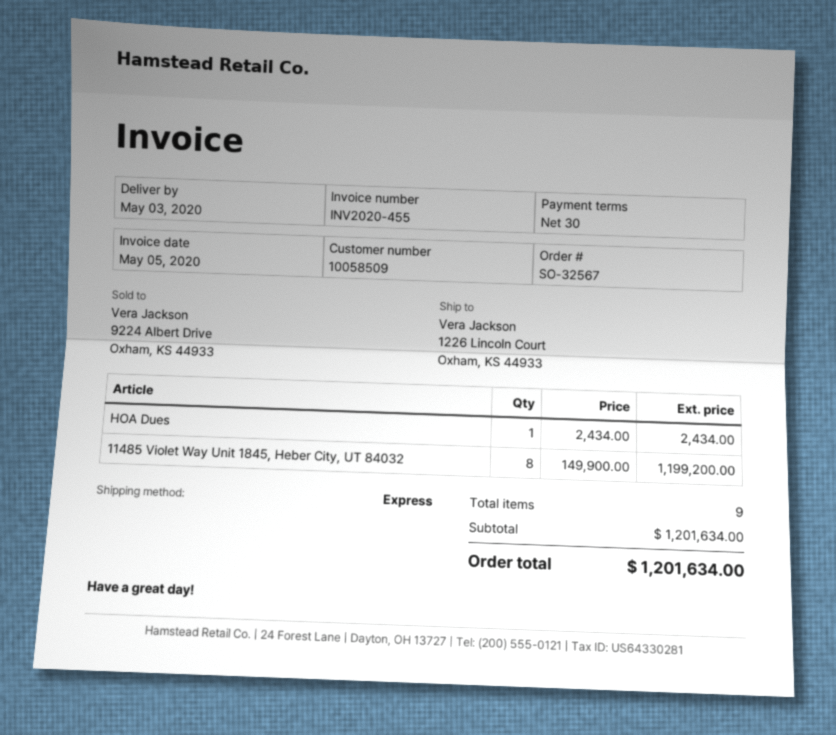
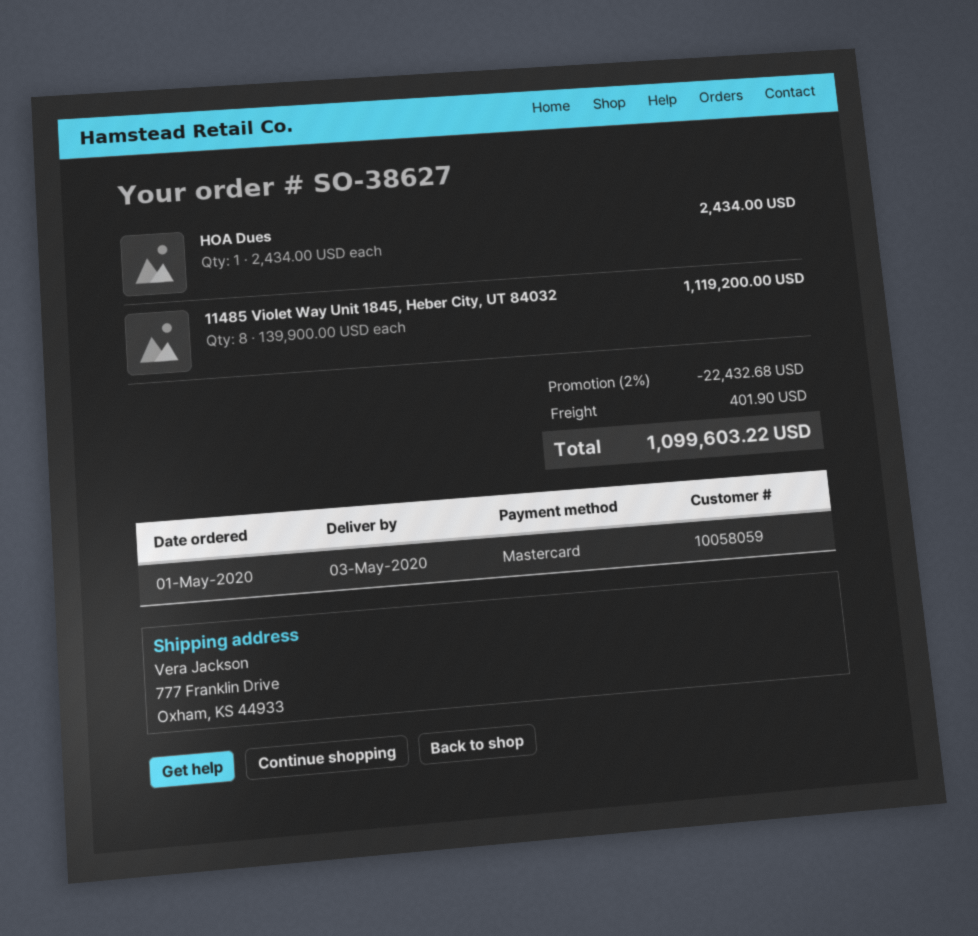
order number: SO-32567 -> SO-38627
customer number: 10058509 -> 10058059
ship to: 1226 Lincoln Court, Oxham, KS 44933 -> 777 Franklin Drive, Oxham, KS 44933
11485 Violet Way Unit 1845, Heber City, UT 84032: 8 x 149900.00 = 1199200.00 -> 8 x 139900.00 = 1119200.00
discount: none -> 2% = 22432.68
shipping: none -> 401.90
total: 1201634.00 -> 1099603.22

